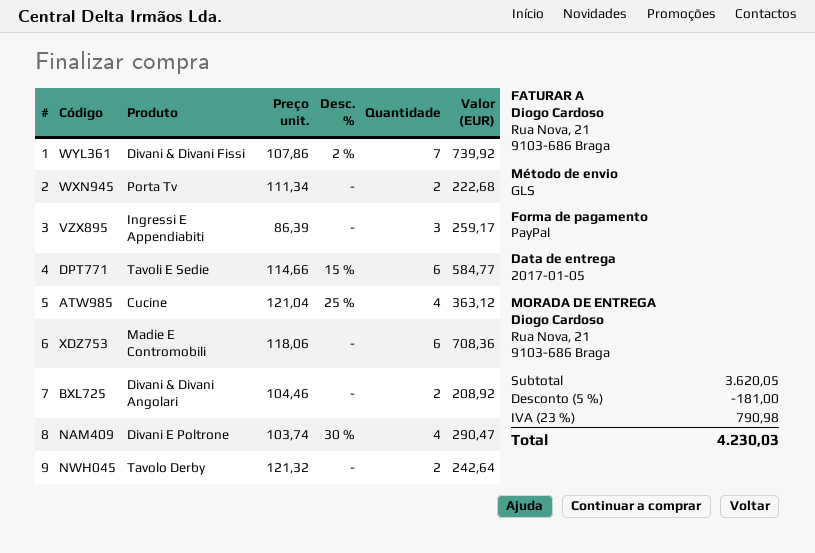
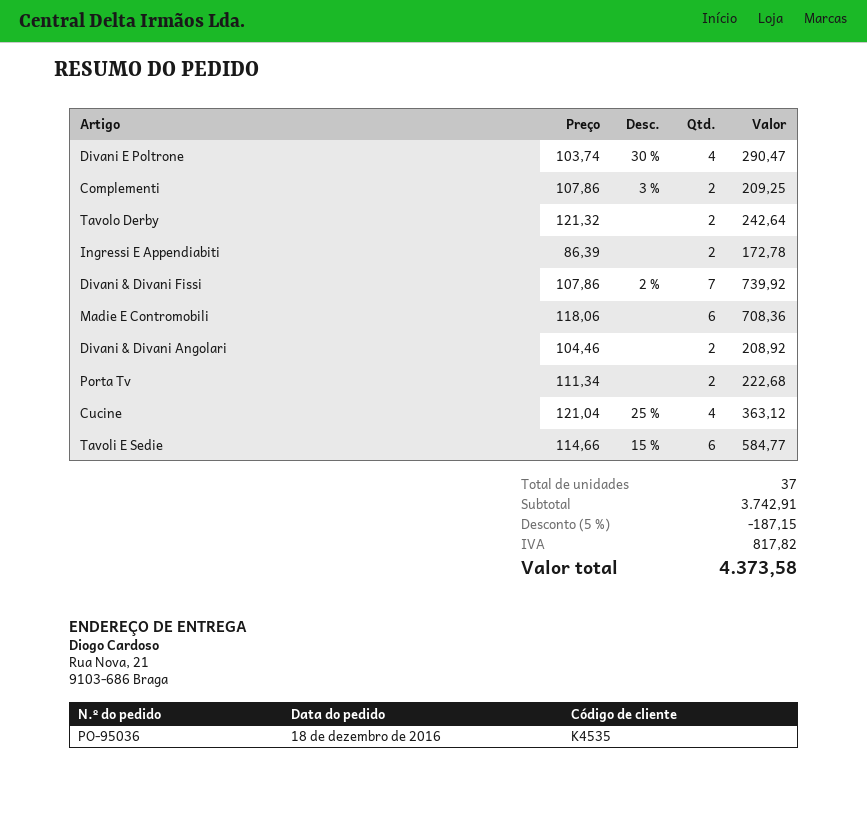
Ingressi E Appendiabiti: 3 x 86.39 = 259.17 -> 2 x 86.39 = 172.78
Complementi: none -> 2 x 107.86 - 3% = 209.25
subtotal: 3620.05 -> 3742.91
discount: 5% = 181.00 -> 5% = 187.15
tax: 790.98 -> 817.82
total: 4230.03 -> 4373.58

